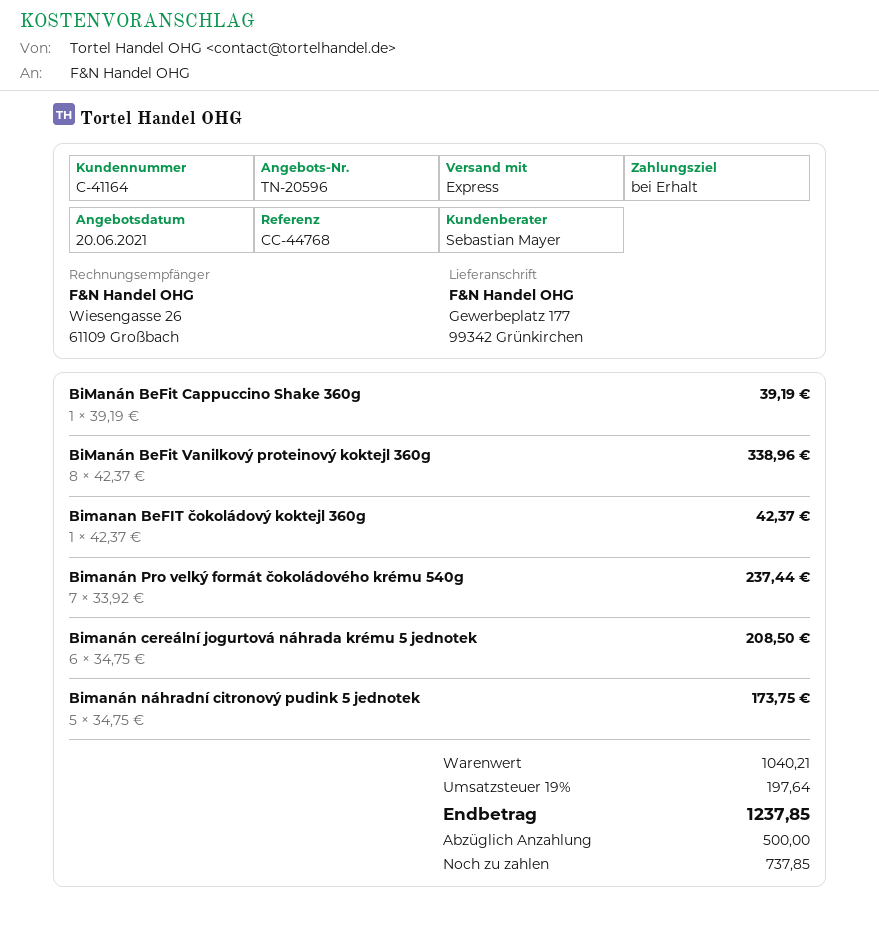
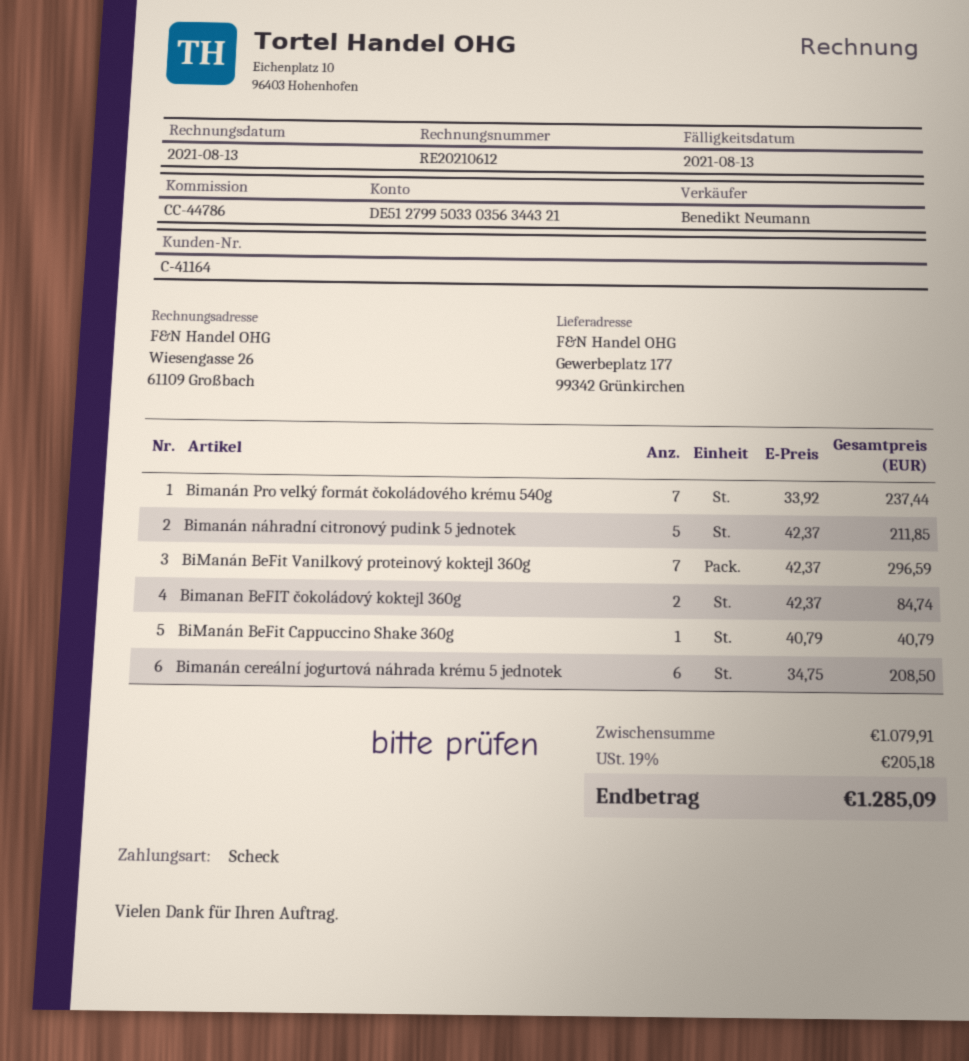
reference: CC-44768 -> CC-44786
sales rep: Sebastian Mayer -> Benedikt Neumann
BiManán BeFit Cappuccino Shake 360g: 1 x 39.19 = 39.19 -> 1 x 40.79 = 40.79
BiManán BeFit Vanilkový proteinový koktejl 360g: 8 x 42.37 = 338.96 -> 7 x 42.37 = 296.59
Bimanan BeFIT čokoládový koktejl 360g: 1 x 42.37 = 42.37 -> 2 x 42.37 = 84.74
Bimanán náhradní citronový pudink 5 jednotek: 5 x 34.75 = 173.75 -> 5 x 42.37 = 211.85
subtotal: 1040.21 -> 1079.91
tax: 19% = 197.64 -> 19% = 205.18
total: 1237.85 -> 1285.09

